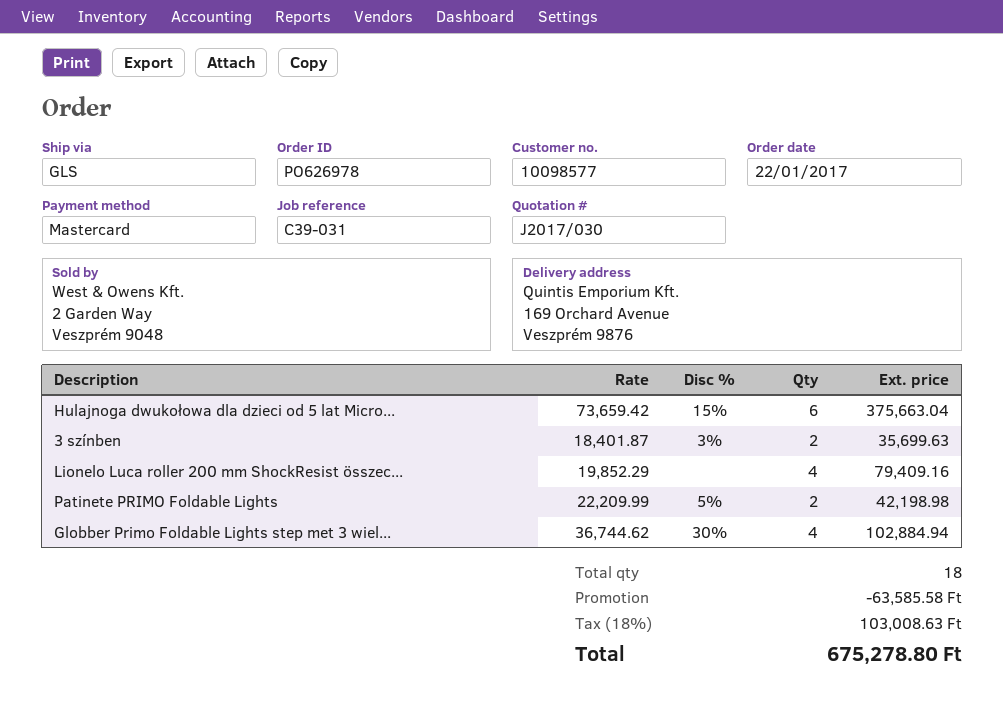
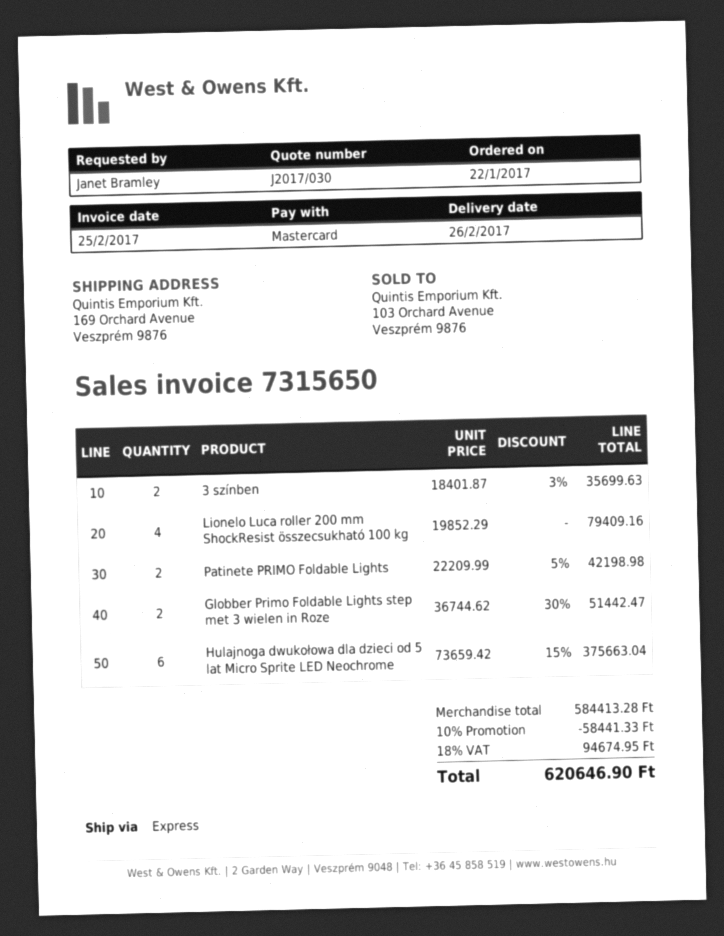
shipping method: GLS -> express
Globber Primo Foldable Lights step met 3 wiel...: 4 x 36744.62 - 30% = 102884.94 -> 2 x 36744.62 - 30% = 51442.47
discount: 63585.58 -> 58441.33
tax: 18% = 103008.63 -> 18% = 94674.95
total: 675278.80 -> 620646.90

